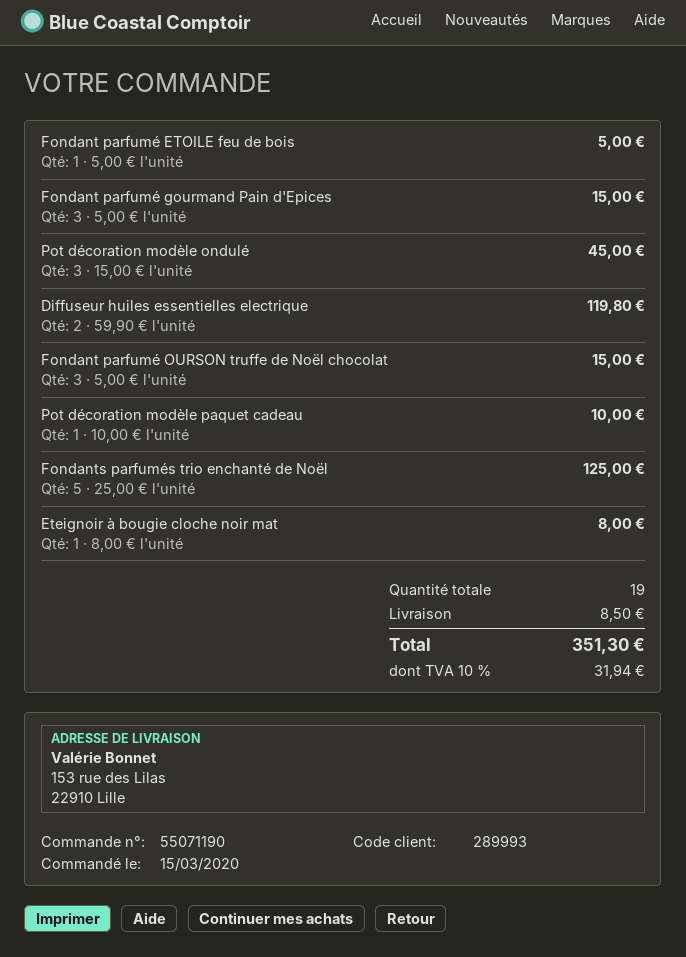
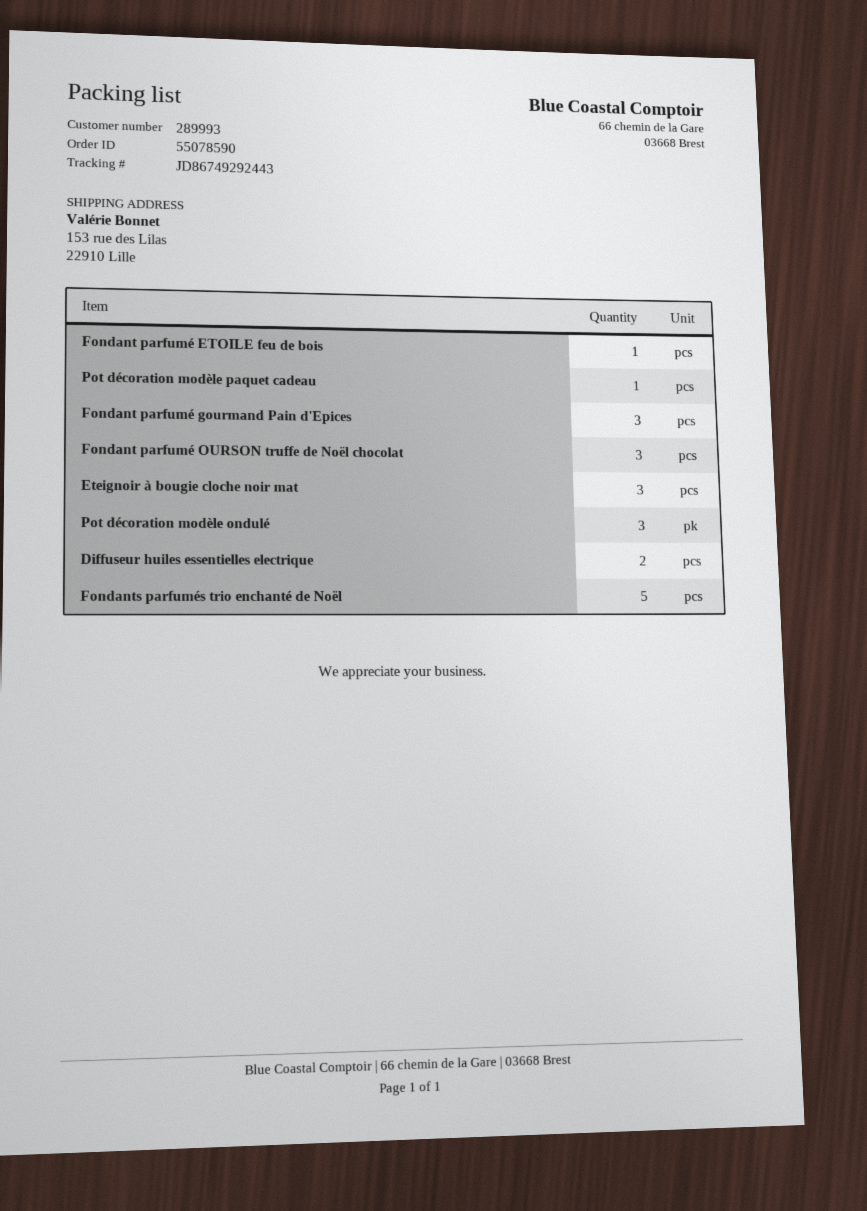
order number: 55071190 -> 55078590
Eteignoir à bougie cloche noir mat: 1 -> 3

